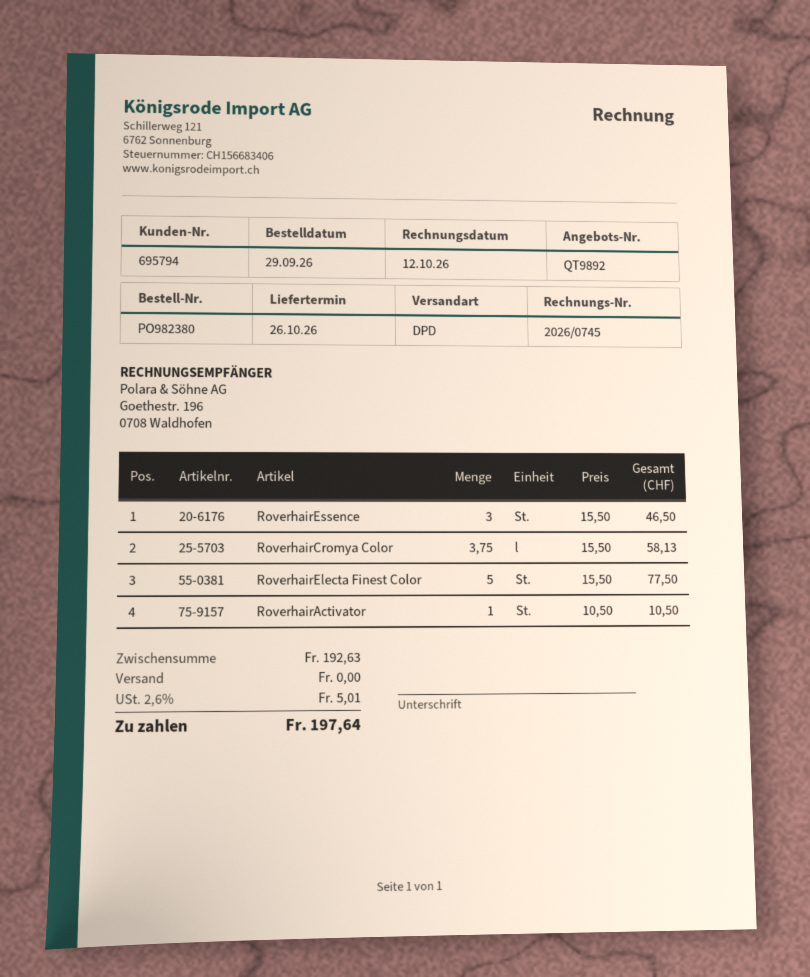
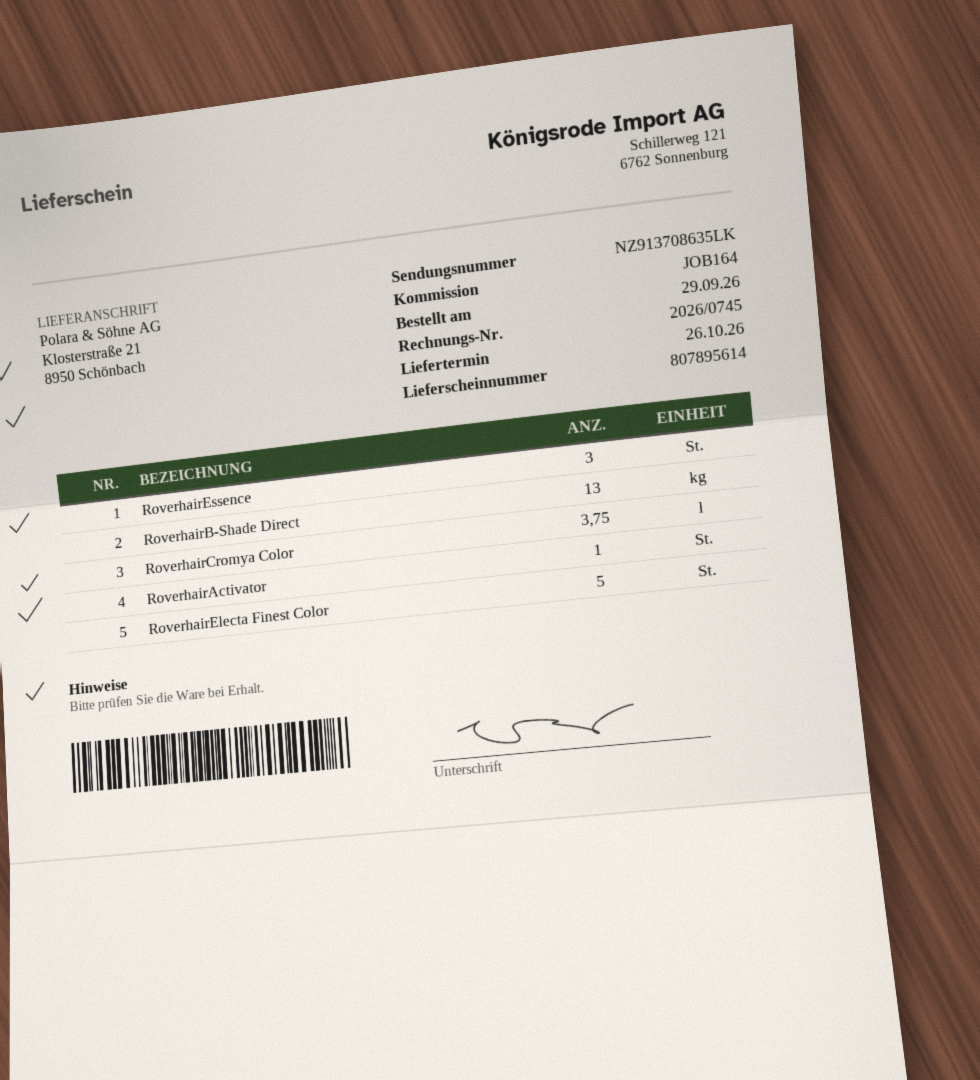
RoverhairB-Shade Direct: none -> 13

